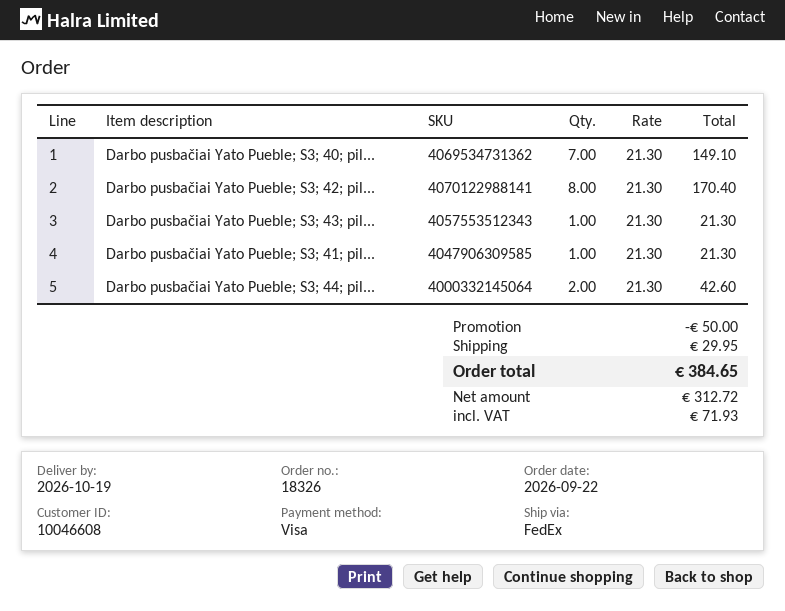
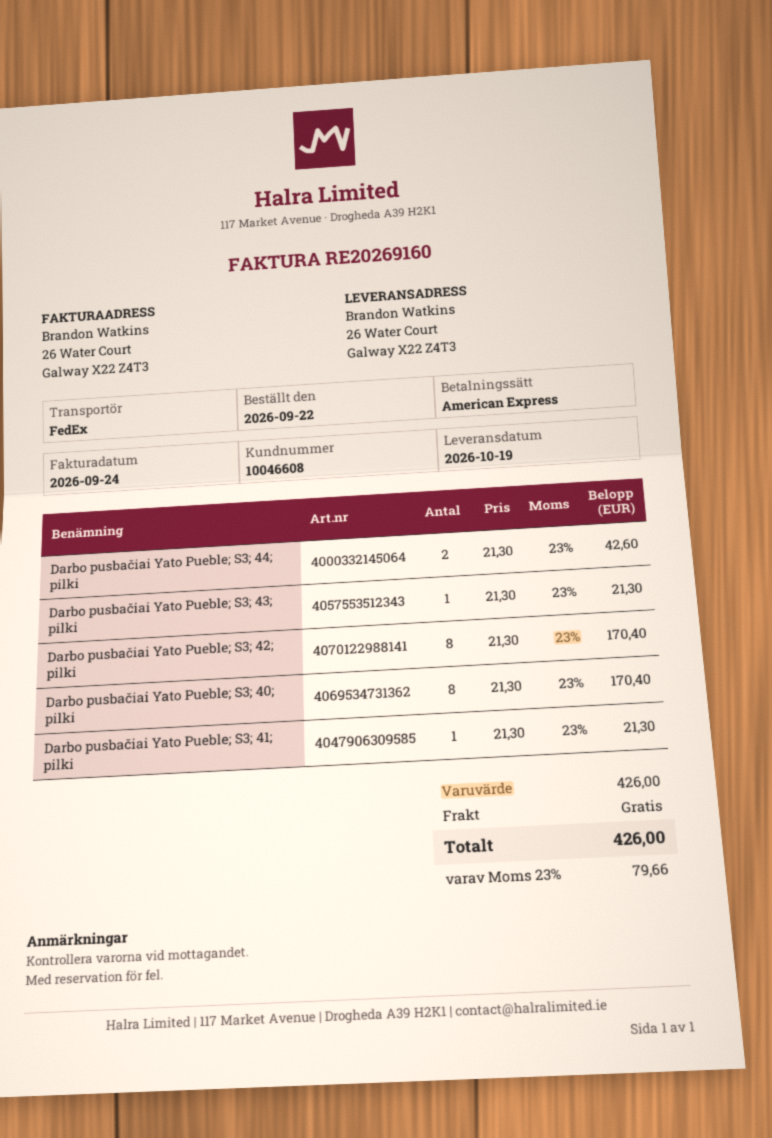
payment method: Visa -> American Express
Darbo pusbačiai Yato Pueble; S3; 40; pil...: 7 x 21.30 = 149.10 -> 8 x 21.30 = 170.40
discount: 50.00 -> none
shipping: 29.95 -> 0.00
tax: 71.93 -> 79.66
total: 384.65 -> 426.00

